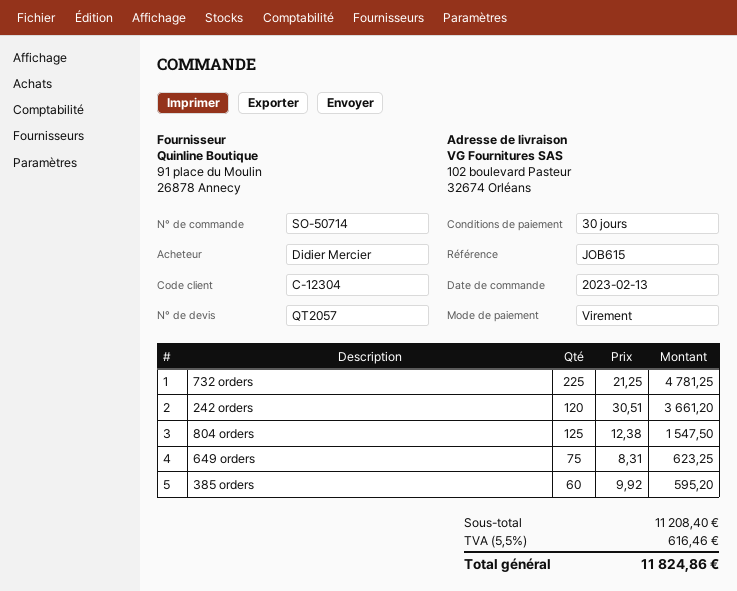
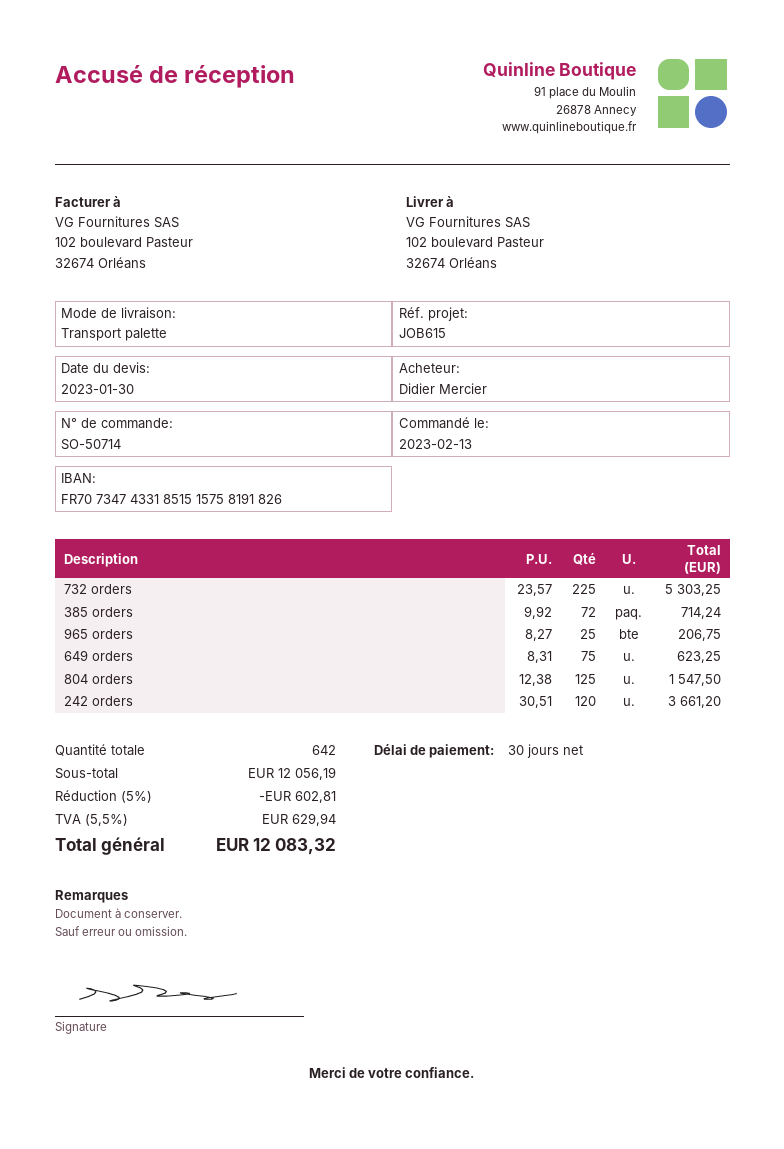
732 orders: 225 x 21.25 = 4781.25 -> 225 x 23.57 = 5303.25
385 orders: 60 x 9.92 = 595.20 -> 72 x 9.92 = 714.24
965 orders: none -> 25 x 8.27 = 206.75
subtotal: 11208.40 -> 12056.19
discount: none -> 5% = 602.81
tax: 5.5% = 616.46 -> 5.5% = 629.94
total: 11824.86 -> 12083.32

